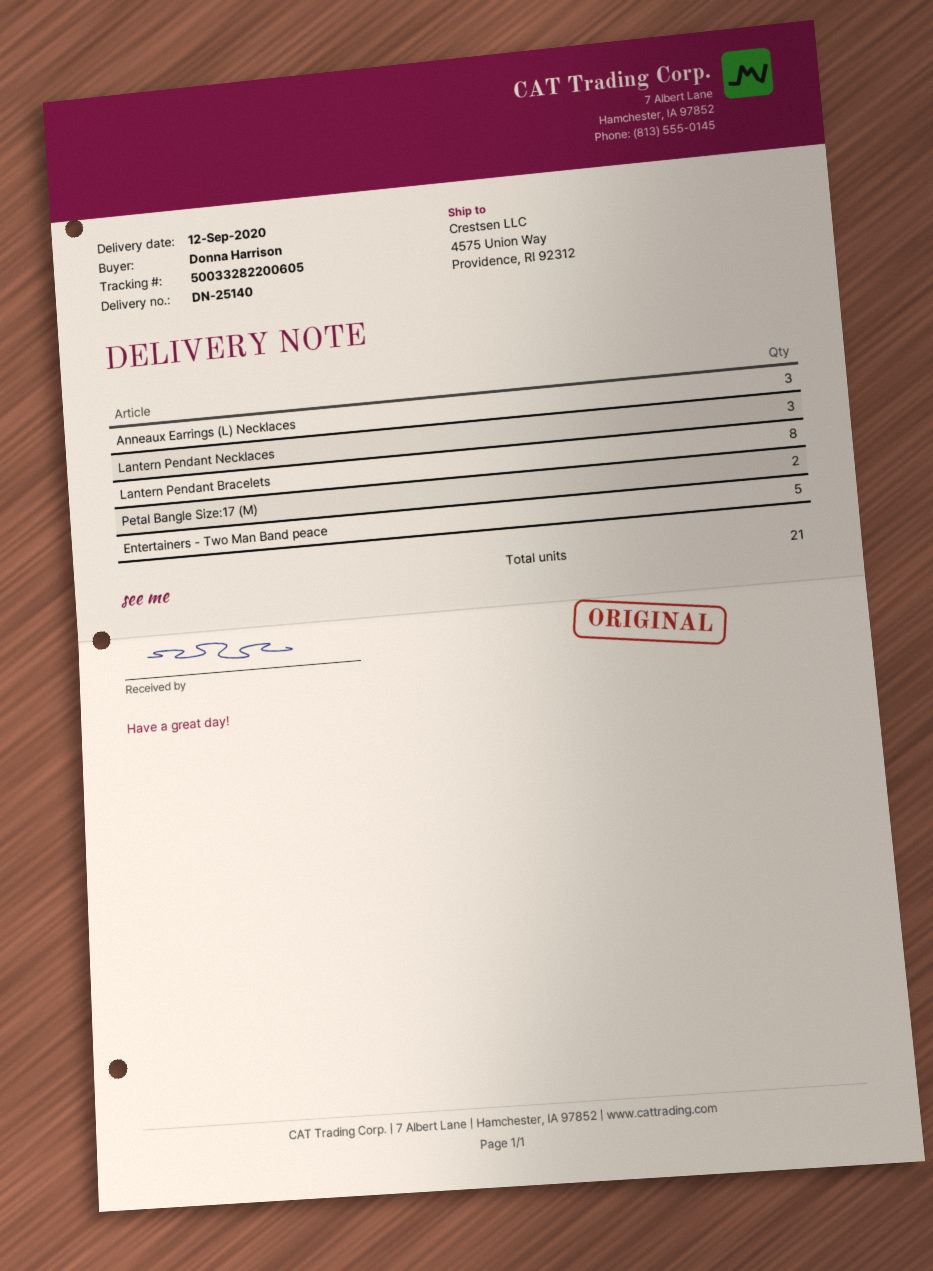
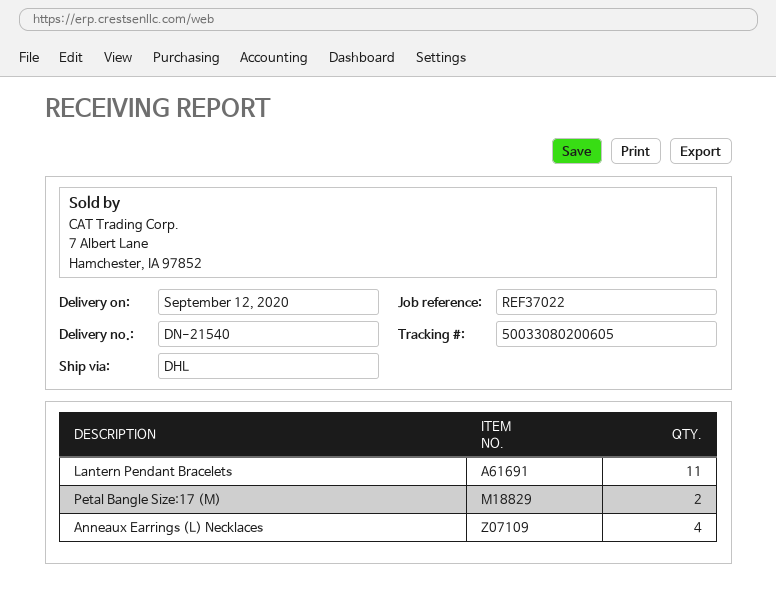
delivery note number: DN-25140 -> DN-21540
tracking number: 50033282200605 -> 50033080200605
Anneaux Earrings (L) Necklaces: 3 -> 4
Lantern Pendant Necklaces: 3 -> none
Lantern Pendant Bracelets: 8 -> 11
Entertainers - Two Man Band peace: 5 -> none

